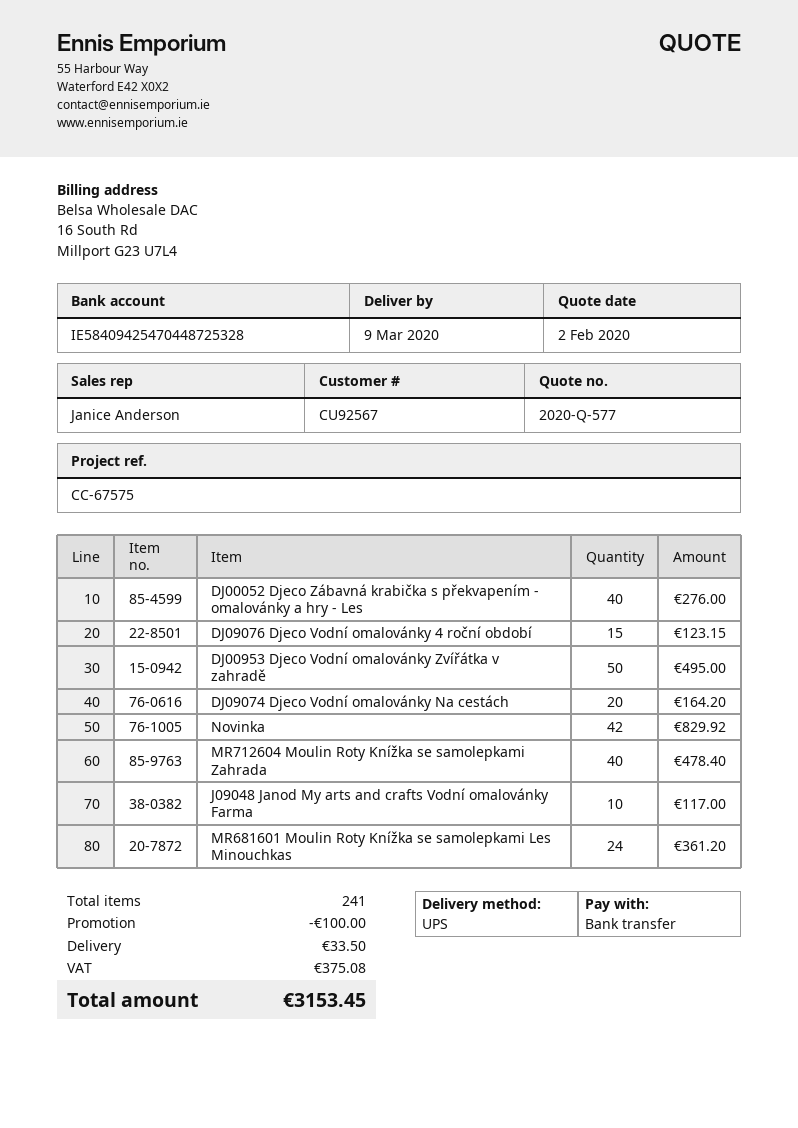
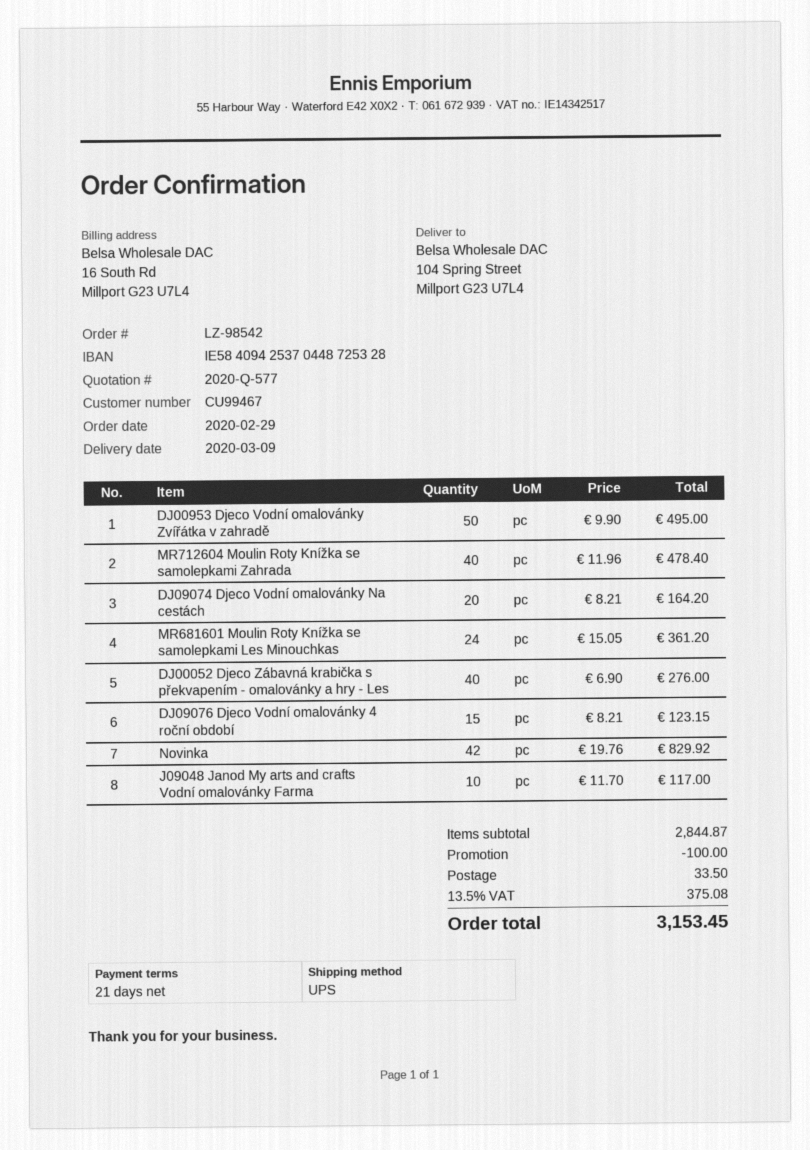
customer number: CU92567 -> CU99467
bank account: IE58409425470448725328 -> IE58409425370448725328

